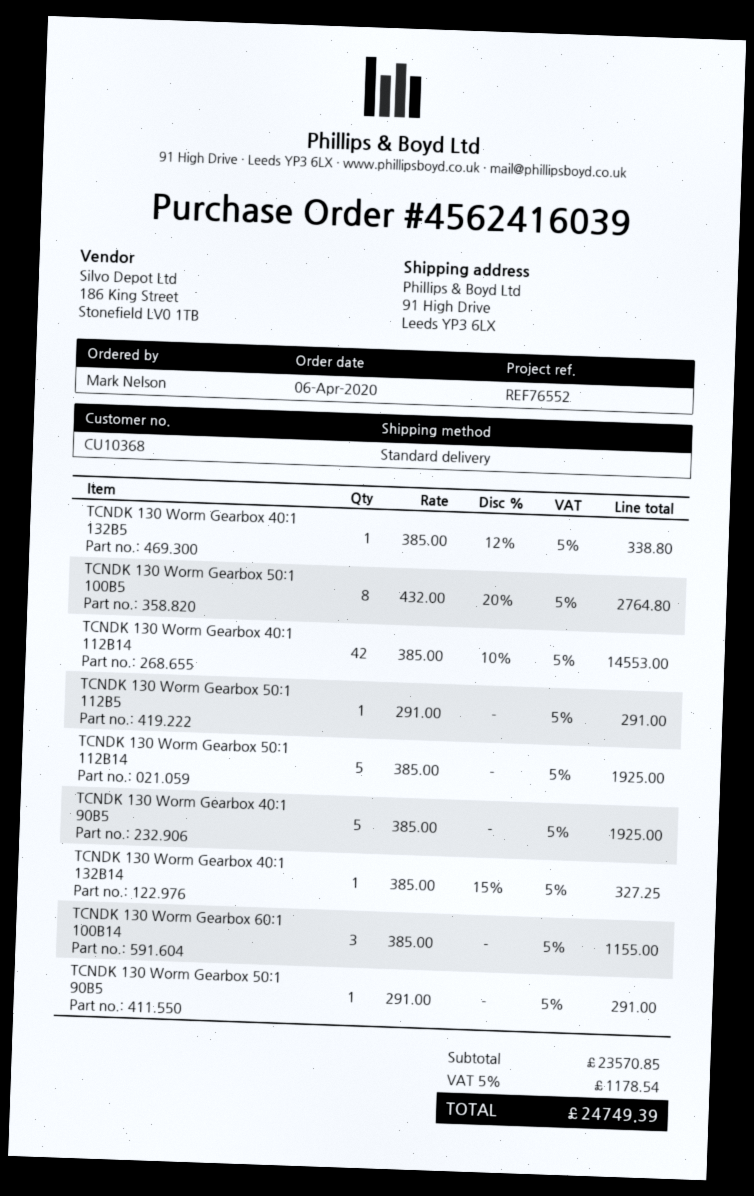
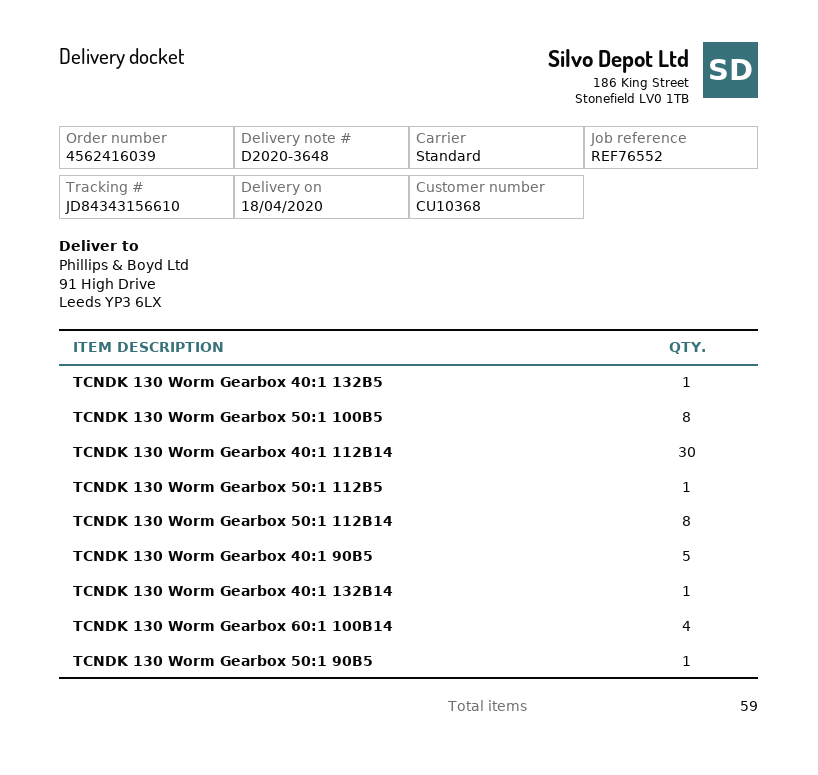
TCNDK 130 Worm Gearbox 40:1 112B14: 42 -> 30
TCNDK 130 Worm Gearbox 50:1 112B14: 5 -> 8
TCNDK 130 Worm Gearbox 60:1 100B14: 3 -> 4

